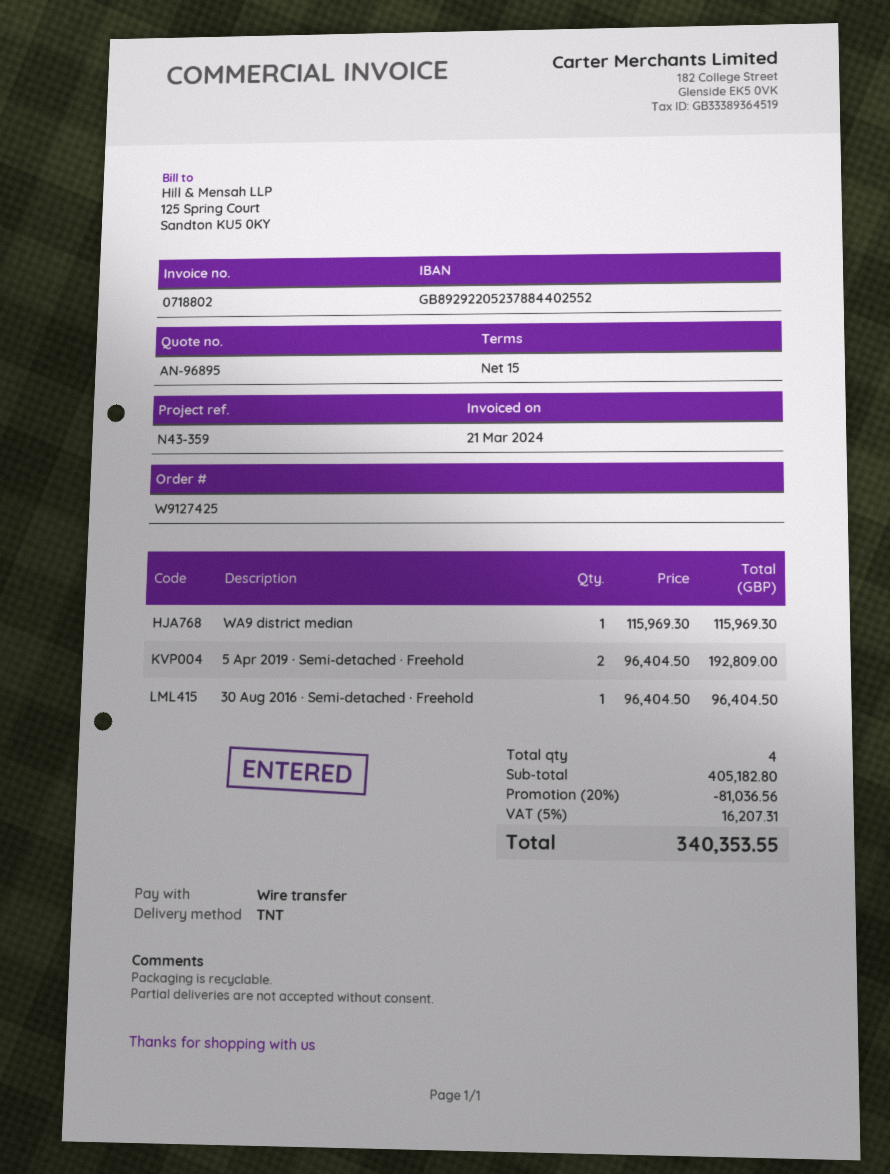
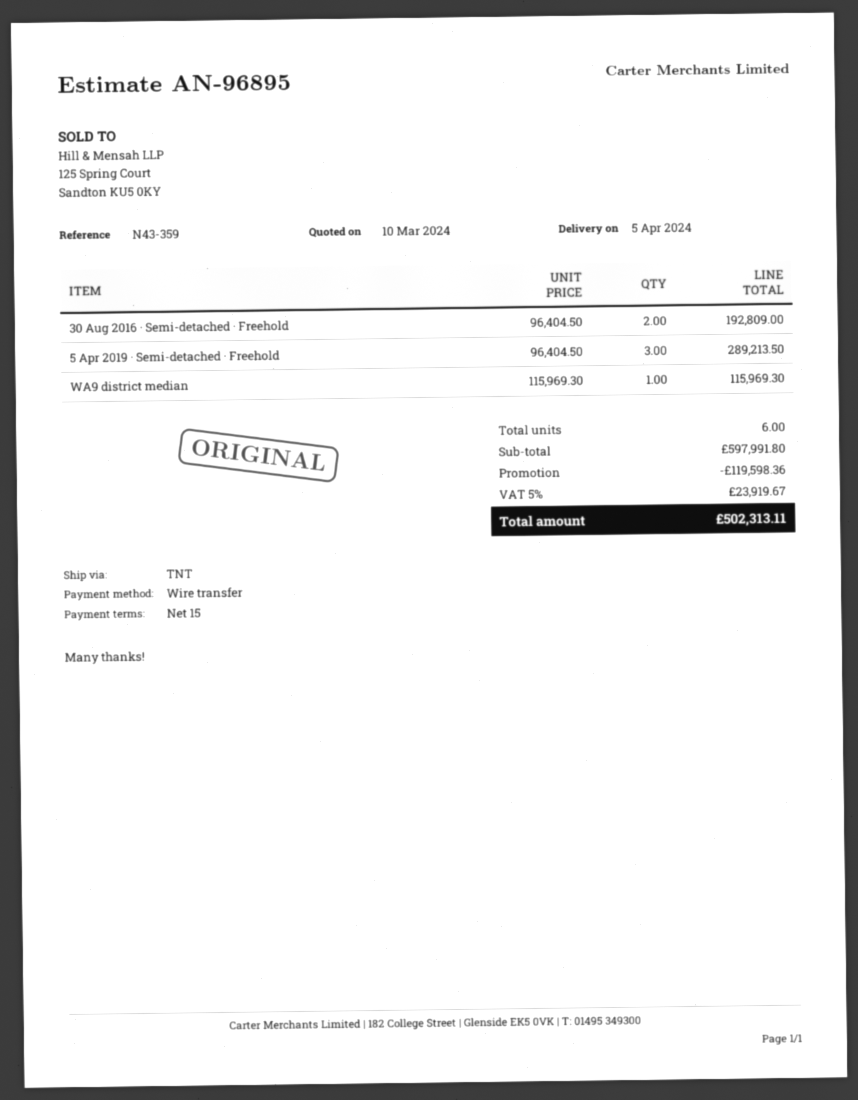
5 Apr 2019 · Semi-detached · Freehold: 2 x 96404.50 = 192809.00 -> 3 x 96404.50 = 289213.50
30 Aug 2016 · Semi-detached · Freehold: 1 x 96404.50 = 96404.50 -> 2 x 96404.50 = 192809.00
total quantity: 4 -> 6
subtotal: 405182.80 -> 597991.80
discount: 81036.56 -> 119598.36
tax: 5% = 16207.31 -> 5% = 23919.67
total: 340353.55 -> 502313.11

